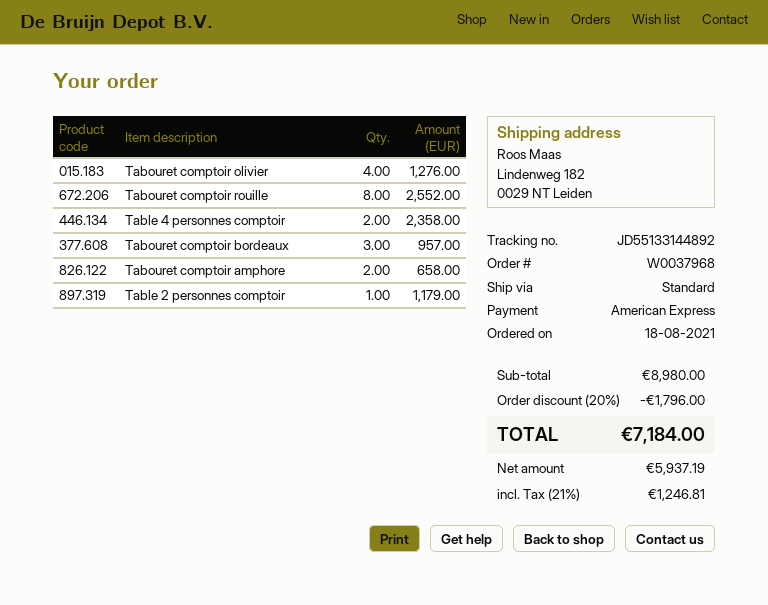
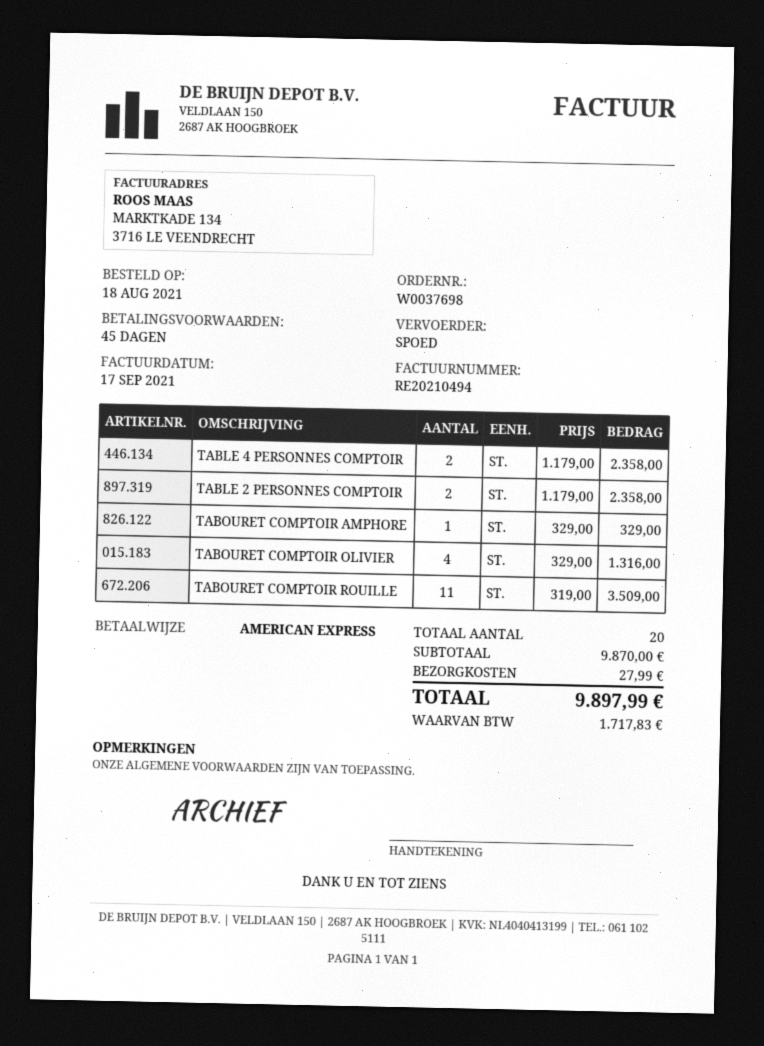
order number: W0037968 -> W0037698
shipping method: standard -> express
Tabouret comptoir olivier: 4 for 1276.00 -> 4 for 1316.00
Tabouret comptoir rouille: 8 for 2552.00 -> 11 for 3509.00
Tabouret comptoir bordeaux: 3 for 957.00 -> none
Tabouret comptoir amphore: 2 for 658.00 -> 1 for 329.00
Table 2 personnes comptoir: 1 for 1179.00 -> 2 for 2358.00
subtotal: 8980.00 -> 9870.00
discount: 20% = 1796.00 -> none
shipping: none -> 27.99
tax: 1246.81 -> 1717.83
total: 7184.00 -> 9897.99

